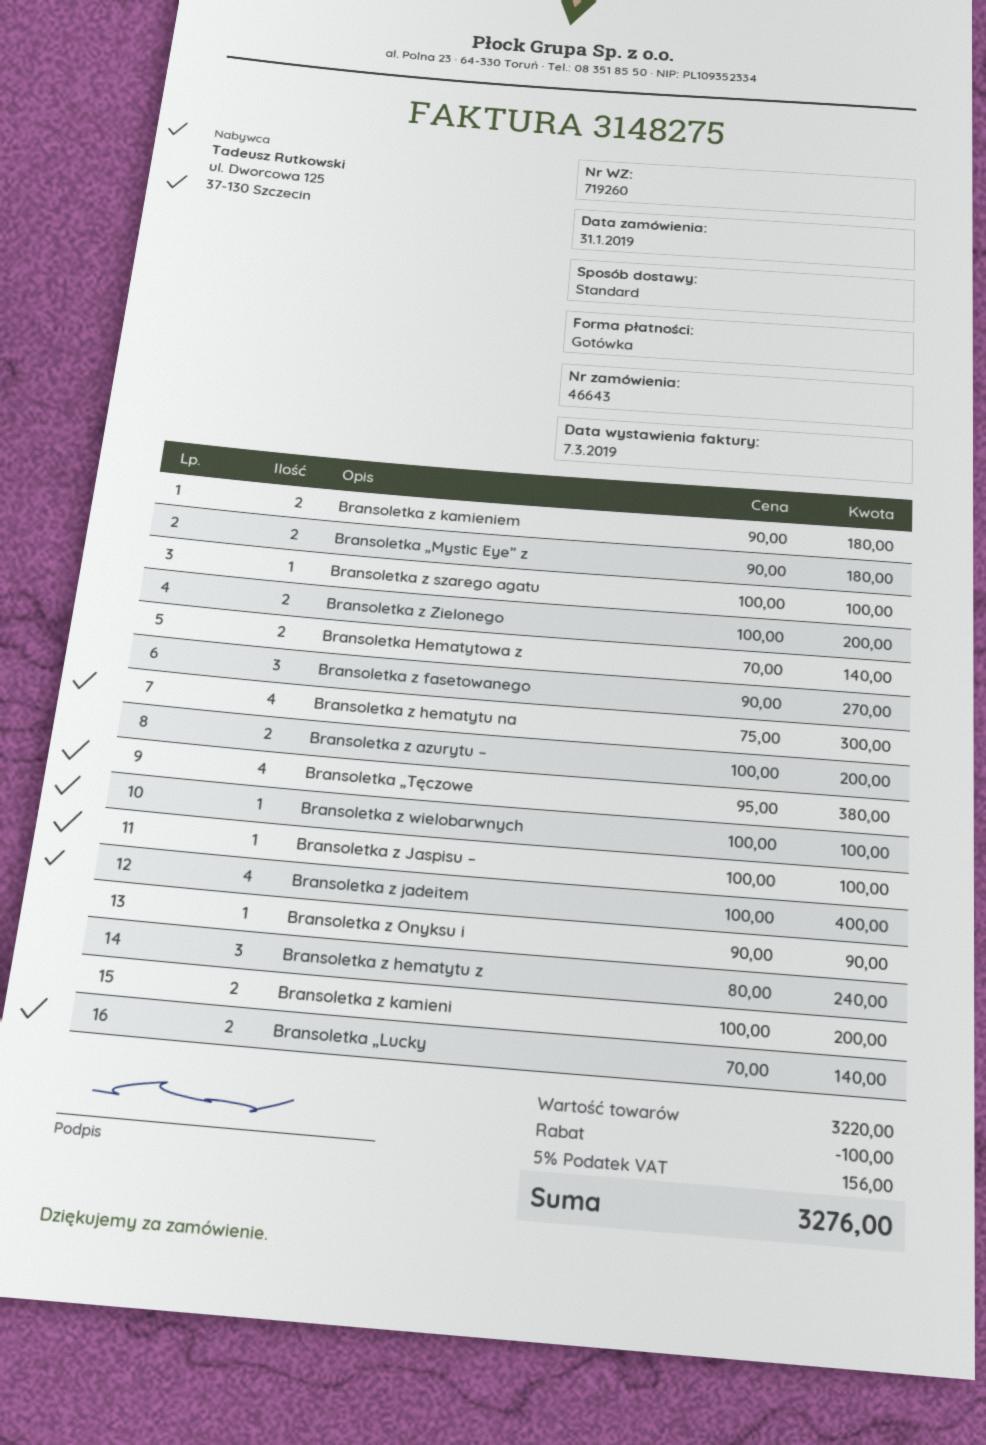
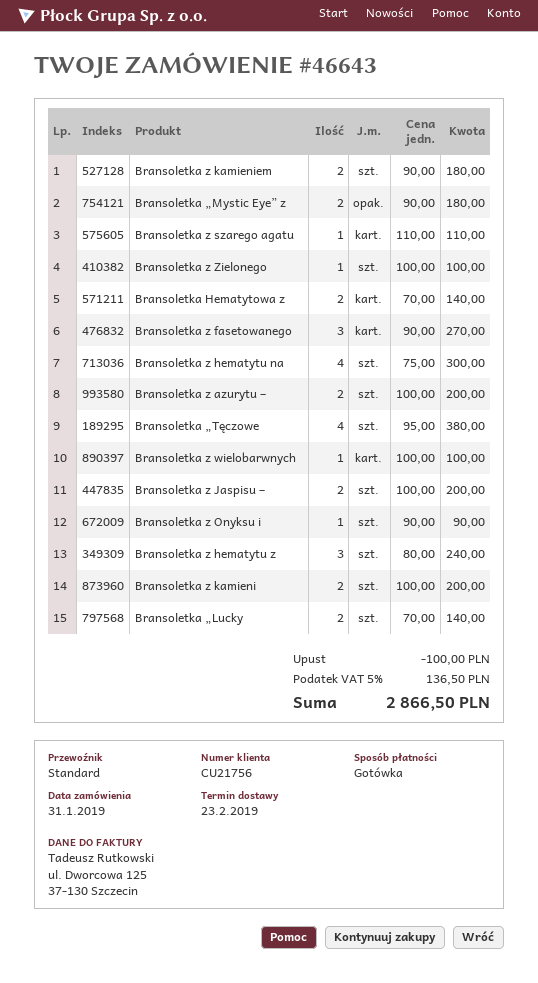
Bransoletka z szarego agatu: 1 x 100.00 = 100.00 -> 1 x 110.00 = 110.00
Bransoletka z Zielonego: 2 x 100.00 = 200.00 -> 1 x 100.00 = 100.00
Bransoletka z Jaspisu –: 1 x 100.00 = 100.00 -> 2 x 100.00 = 200.00
Bransoletka z jadeitem: 4 x 100.00 = 400.00 -> none
tax: 5% = 156.00 -> 5% = 136.50
total: 3276.00 -> 2866.50

